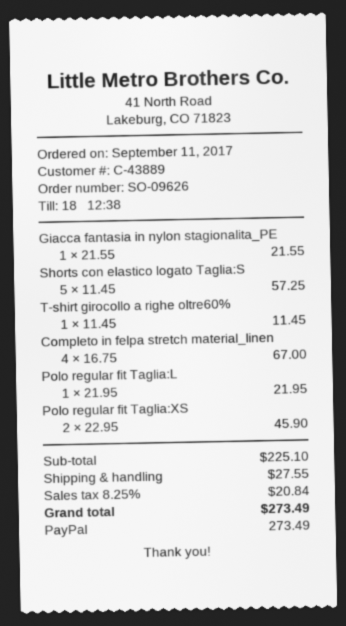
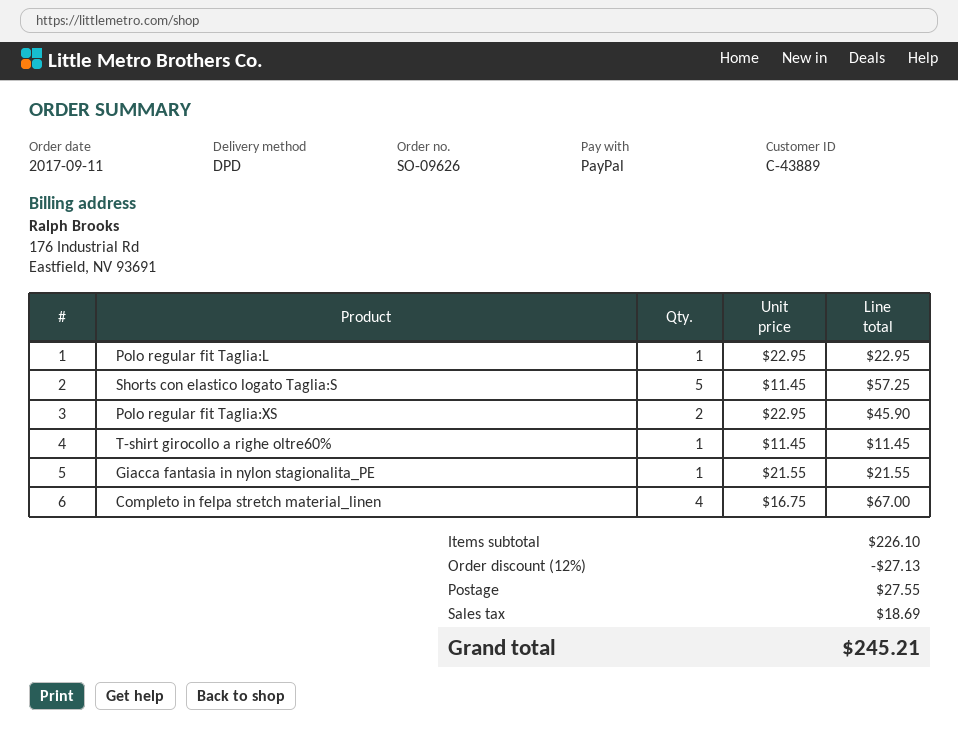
Polo regular fit Taglia:L: 1 x 21.95 = 21.95 -> 1 x 22.95 = 22.95
subtotal: 225.10 -> 226.10
discount: none -> 12% = 27.13
tax: 20.84 -> 18.69
total: 273.49 -> 245.21

